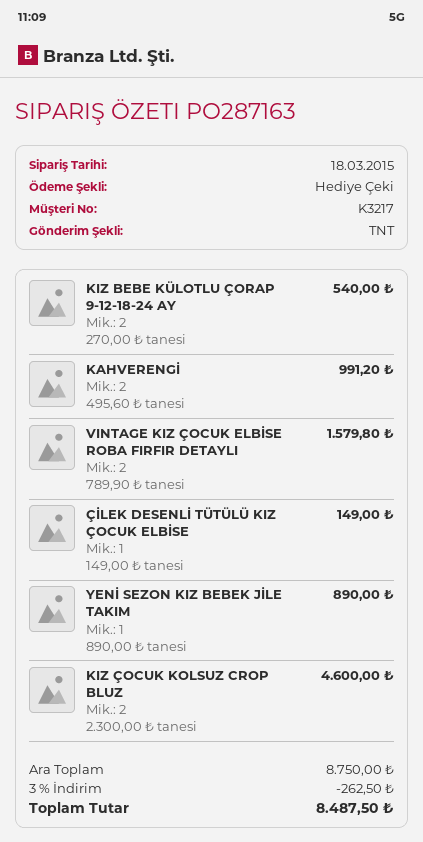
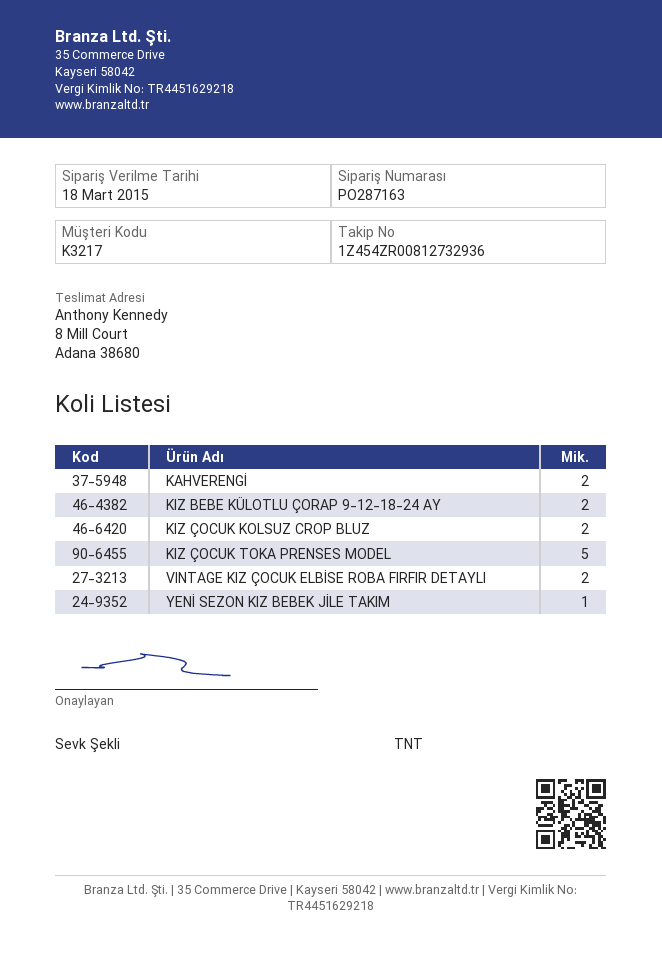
ÇİLEK DESENLİ TÜTÜLÜ KIZ ÇOCUK ELBİSE: 1 -> none
KIZ ÇOCUK TOKA PRENSES MODEL: none -> 5

